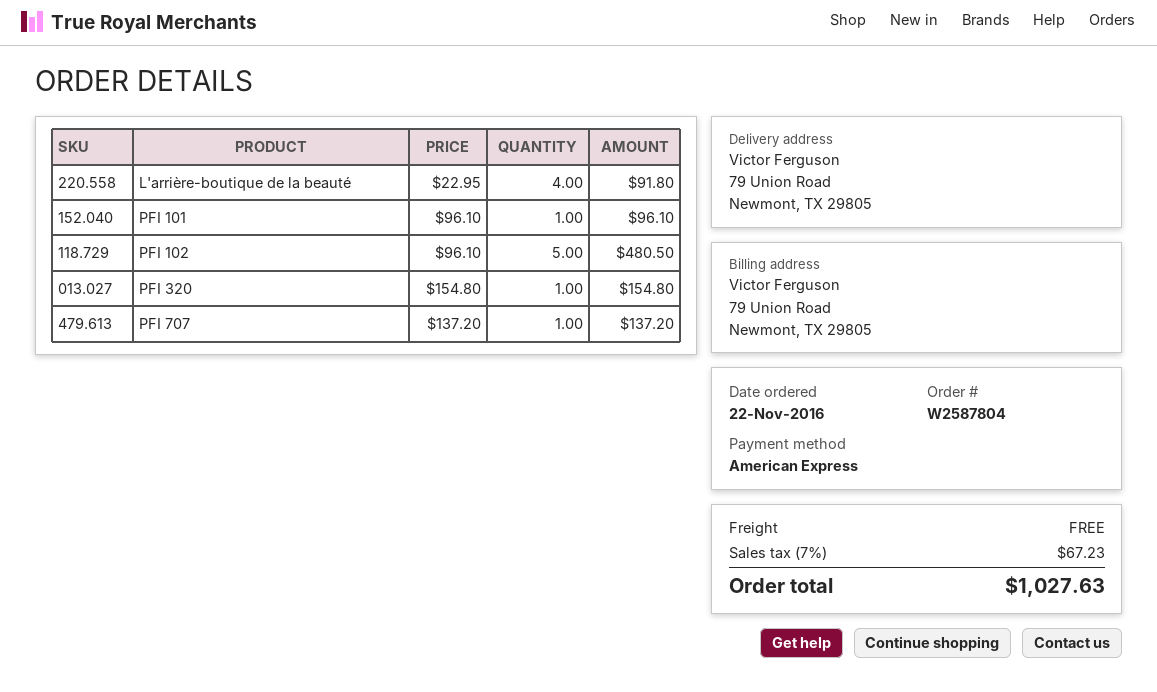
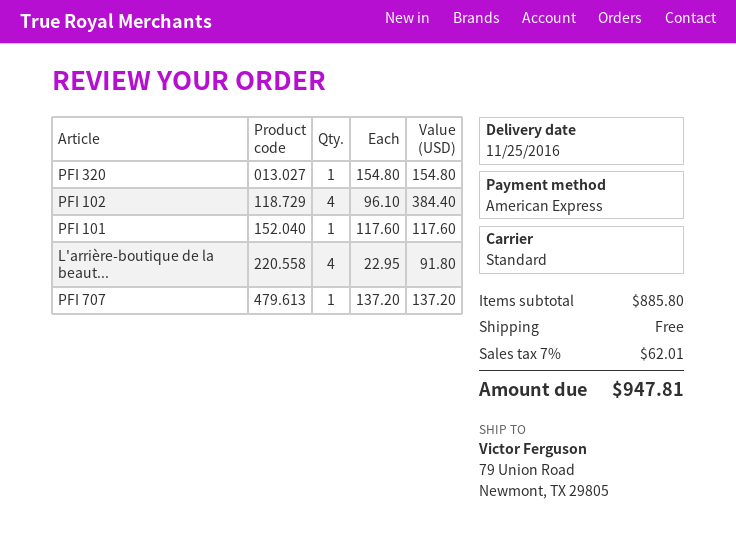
PFI 101: 1 x 96.10 = 96.10 -> 1 x 117.60 = 117.60
PFI 102: 5 x 96.10 = 480.50 -> 4 x 96.10 = 384.40
tax: 7% = 67.23 -> 7% = 62.01
total: 1027.63 -> 947.81

